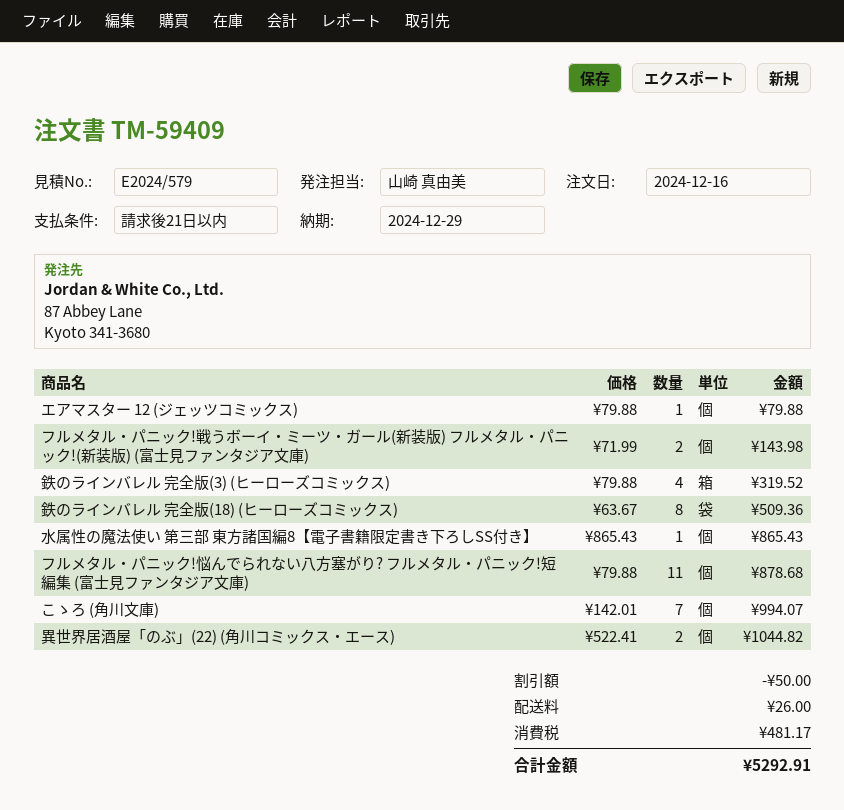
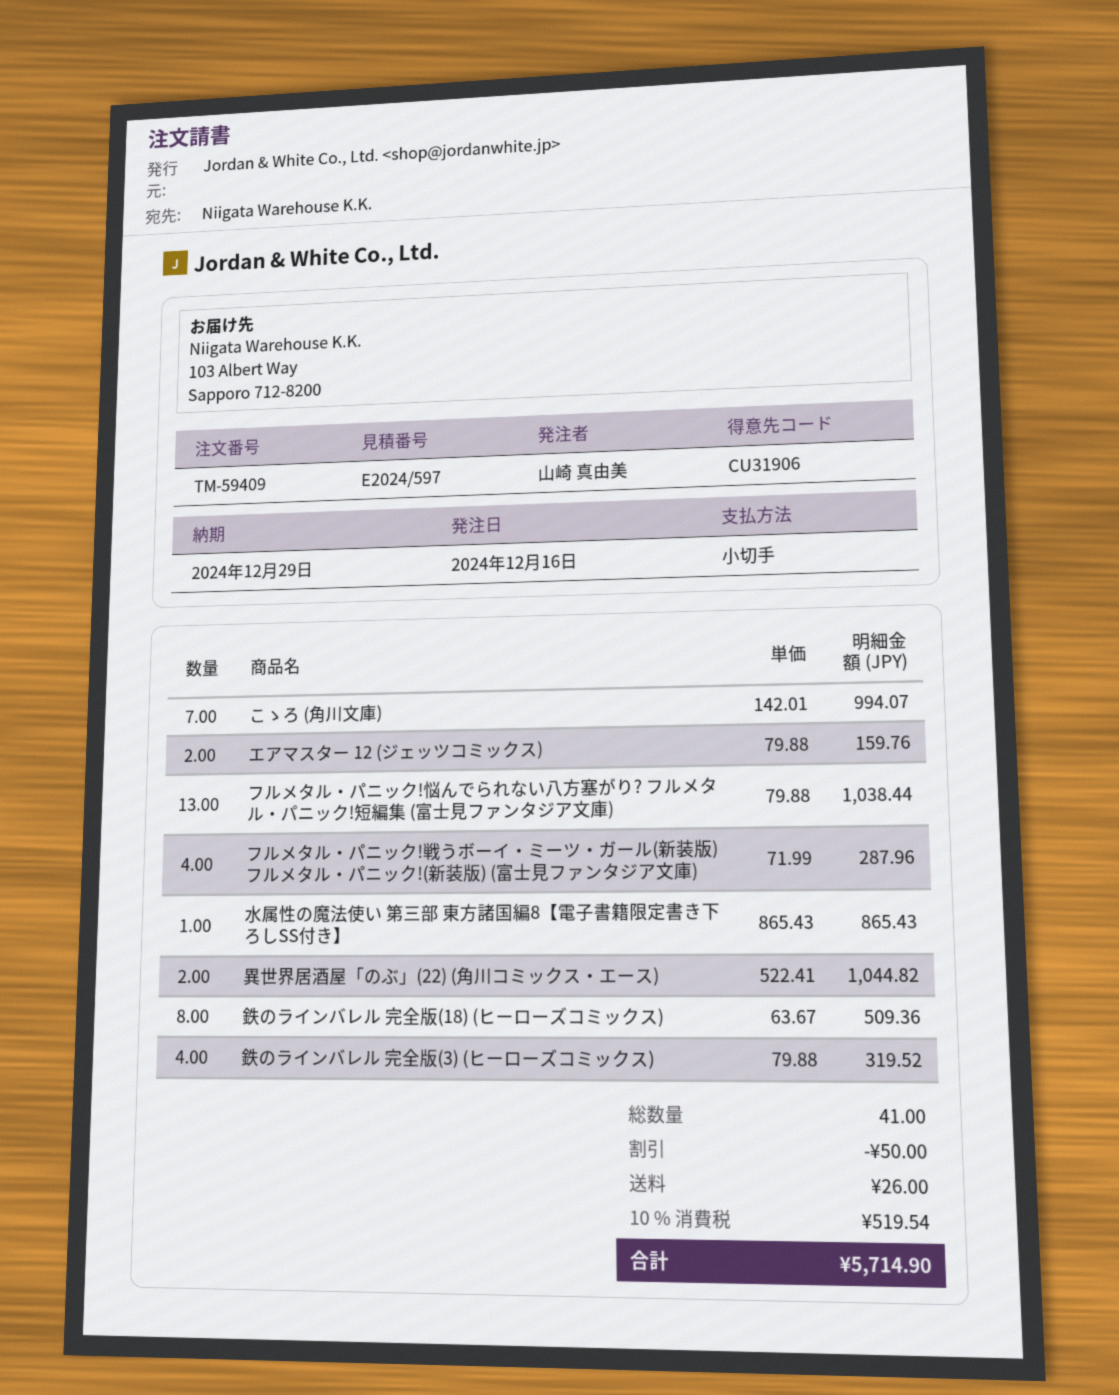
quote number: E2024/579 -> E2024/597
エアマスター 12 (ジェッツコミックス): 1 x 79.88 = 79.88 -> 2 x 79.88 = 159.76
フルメタル・パニック!戦うボーイ・ミーツ・ガール(新装版) フルメタル・パニック!(新装版) (富士見ファンタジア文庫): 2 x 71.99 = 143.98 -> 4 x 71.99 = 287.96
フルメタル・パニック!悩んでられない八方塞がり? フルメタル・パニック!短編集 (富士見ファンタジア文庫): 11 x 79.88 = 878.68 -> 13 x 79.88 = 1038.44
tax: 481.17 -> 519.54
total: 5292.91 -> 5714.90

